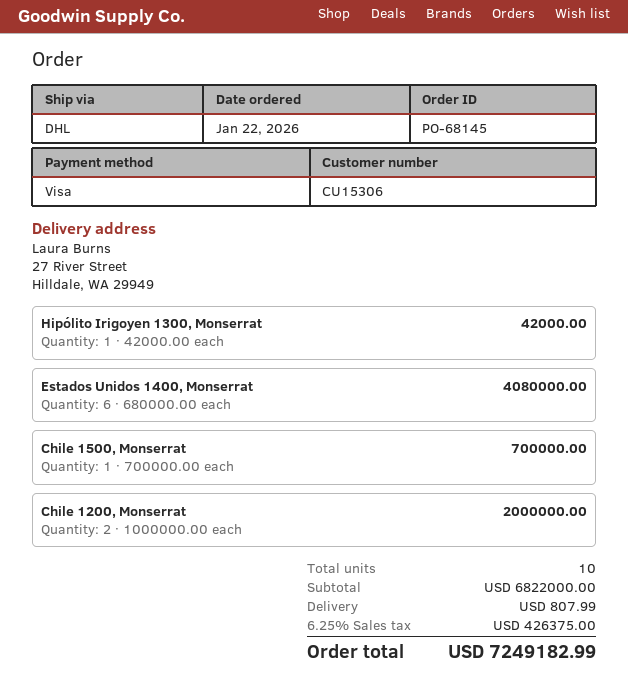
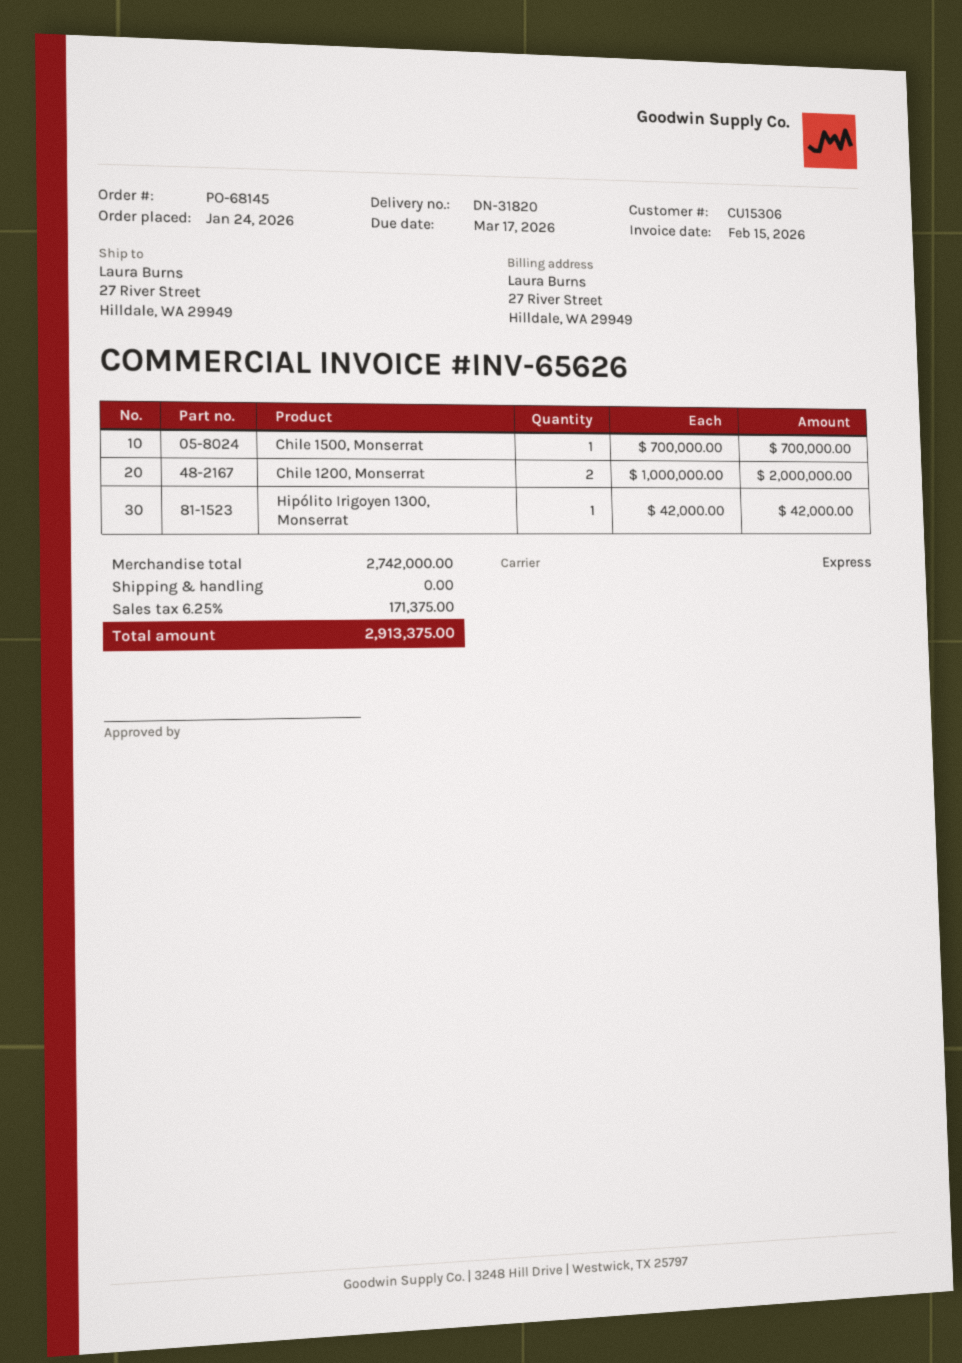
order date: 2026-01-22 -> 2026-01-24
shipping method: DHL -> express
Estados Unidos 1400, Monserrat: 6 x 680000.00 = 4080000.00 -> none
subtotal: 6822000.00 -> 2742000.00
shipping: 807.99 -> 0.00
tax: 6.25% = 426375.00 -> 6.25% = 171375.00
total: 7249182.99 -> 2913375.00

